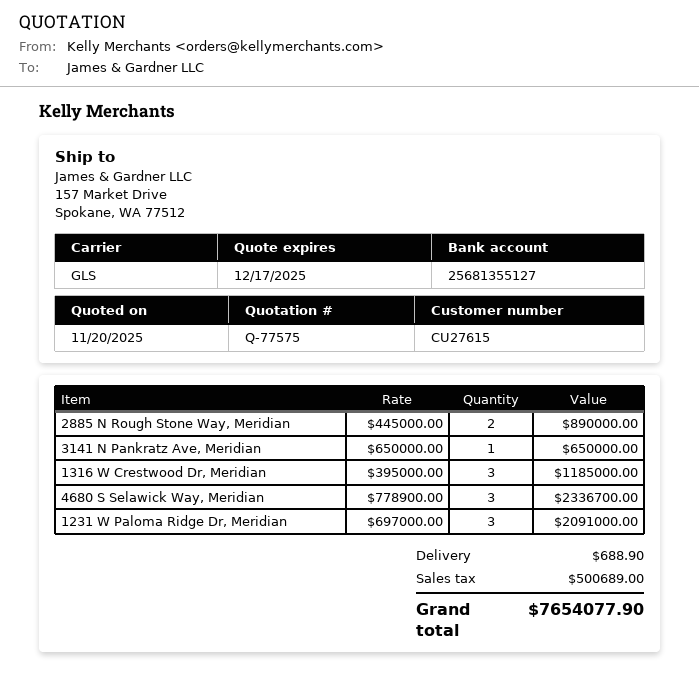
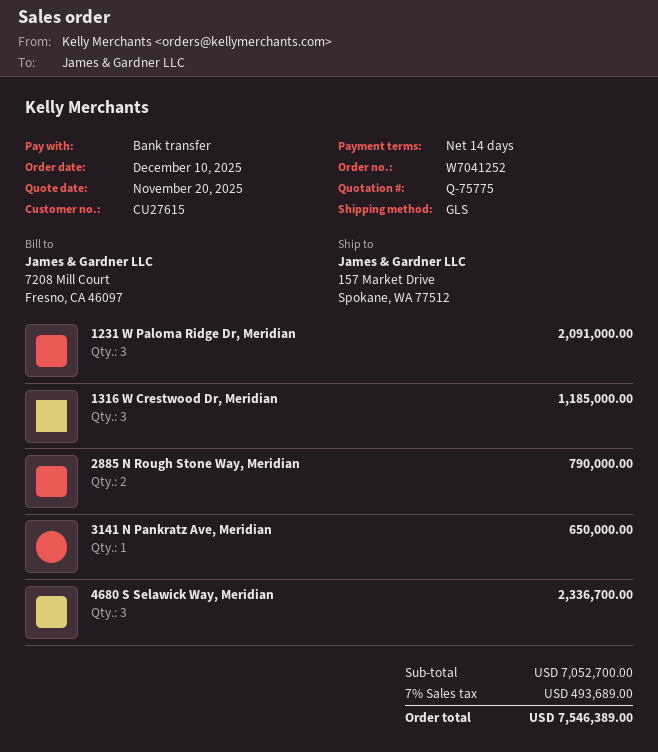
quote number: Q-77575 -> Q-75775
2885 N Rough Stone Way, Meridian: 2 for 890000.00 -> 2 for 790000.00
shipping: 688.90 -> none
tax: 500689.00 -> 493689.00
total: 7654077.90 -> 7546389.00

